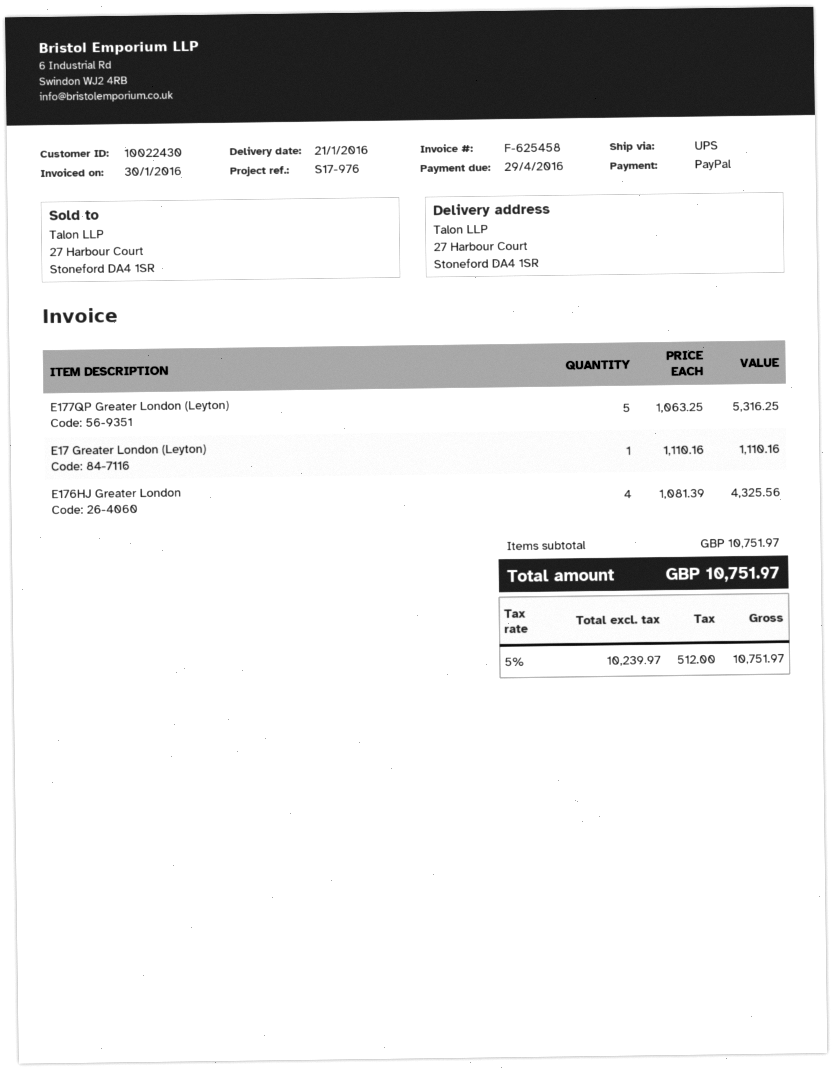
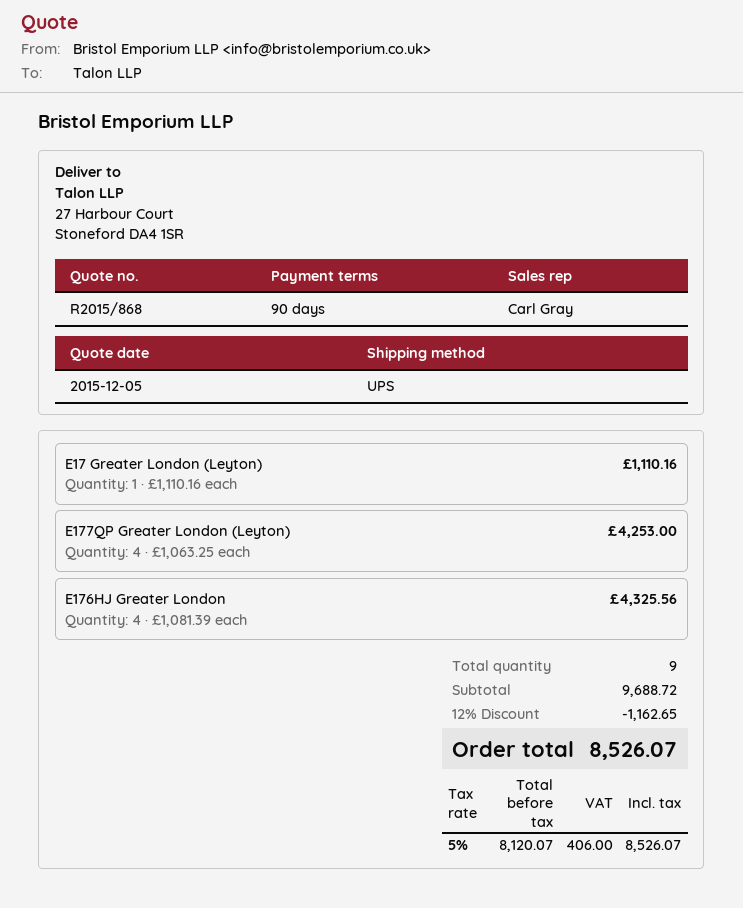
E177QP Greater London (Leyton): 5 x 1063.25 = 5316.25 -> 4 x 1063.25 = 4253.00
subtotal: 10751.97 -> 9688.72
discount: none -> 12% = 1162.65
net: 10239.97 -> 8120.07
tax: 5% = 512.00 -> 5% = 406.00
total: 10751.97 -> 8526.07

